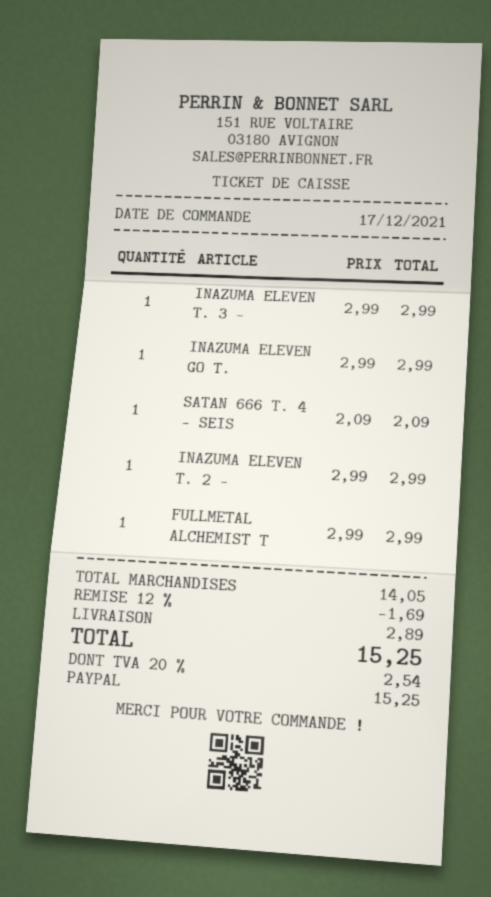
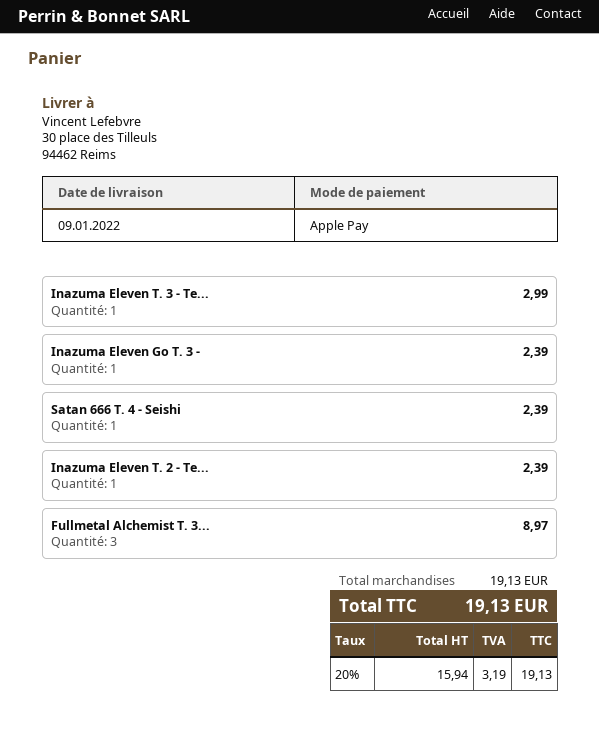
payment method: PayPal -> Apple Pay
INAZUMA ELEVEN GO T.: 1 for 2.99 -> 1 for 2.39
SATAN 666 T. 4 - SEIS: 1 for 2.09 -> 1 for 2.39
INAZUMA ELEVEN T. 2 -: 1 for 2.99 -> 1 for 2.39
FULLMETAL ALCHEMIST T: 1 for 2.99 -> 3 for 8.97
subtotal: 14.05 -> 19.13
discount: 12% = 1.69 -> none
shipping: 2.89 -> none
tax: 20% = 2.54 -> 20% = 3.19
total: 15.25 -> 19.13

